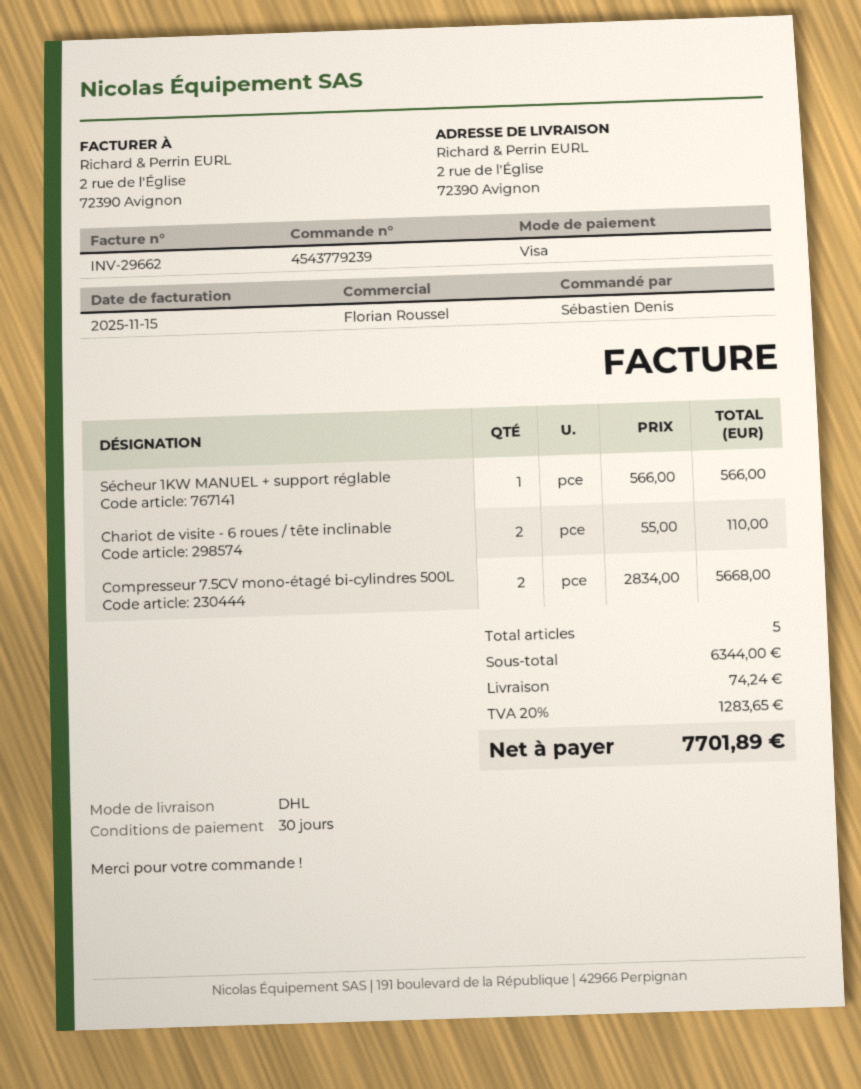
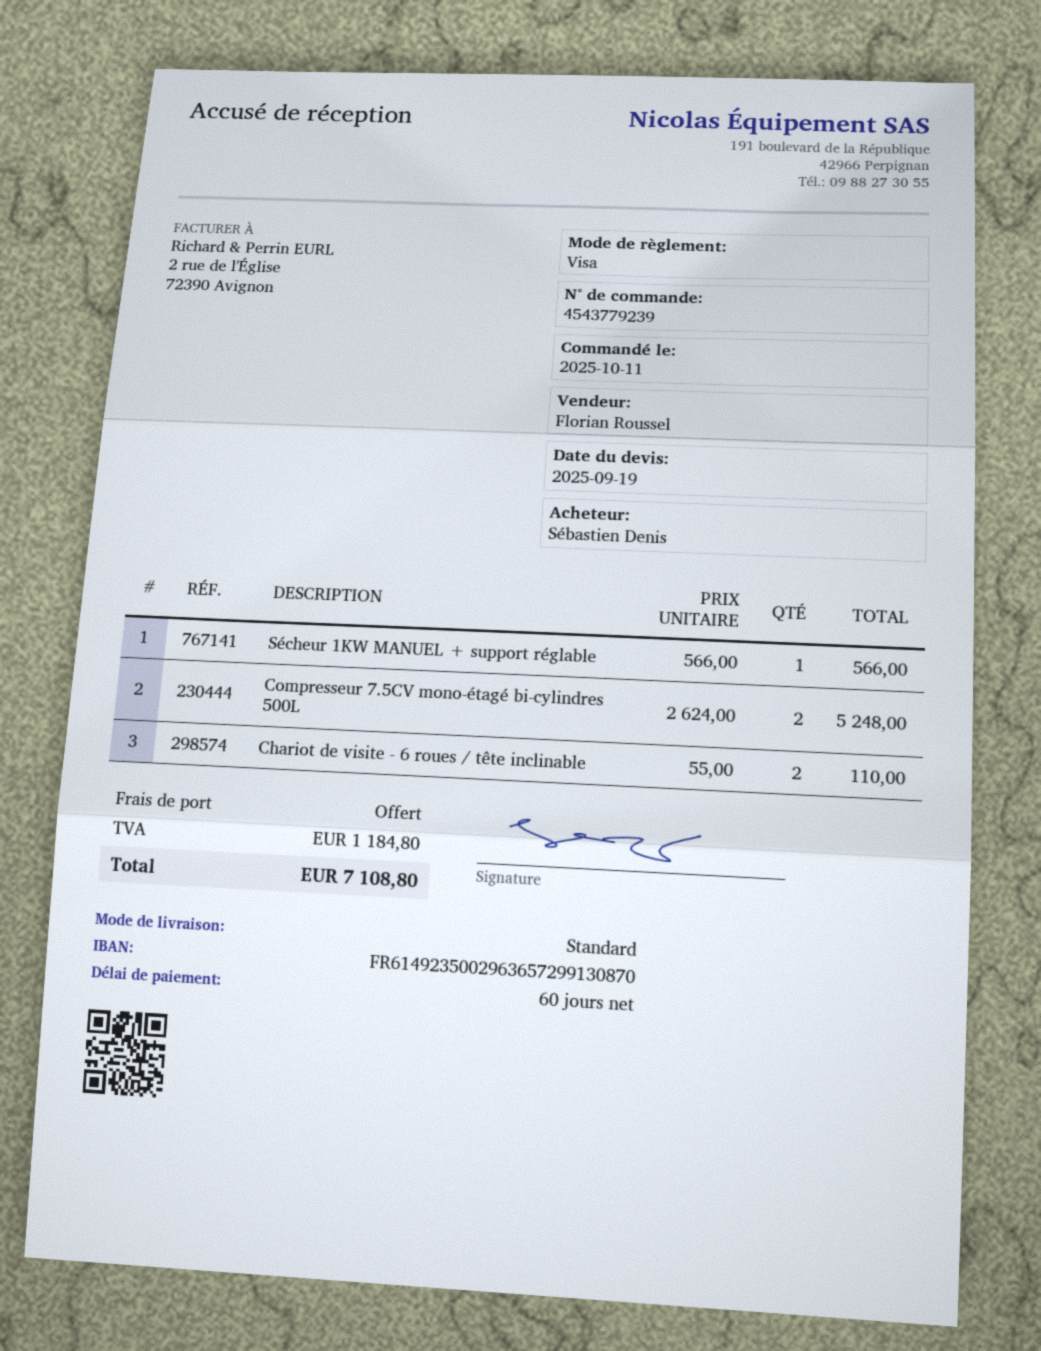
payment terms: 30 days -> 60 days
shipping method: DHL -> standard
Compresseur 7.5CV mono-étagé bi-cylindres 500L: 2 x 2834.00 = 5668.00 -> 2 x 2624.00 = 5248.00
shipping: 74.24 -> 0.00
tax: 1283.65 -> 1184.80
total: 7701.89 -> 7108.80

